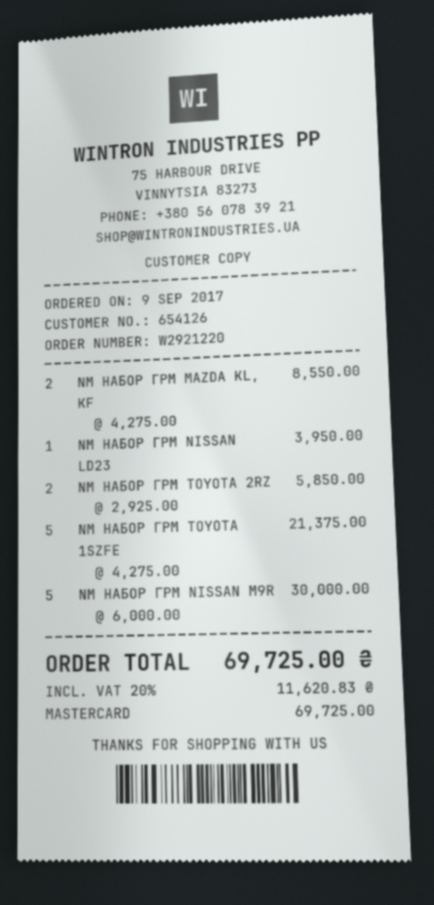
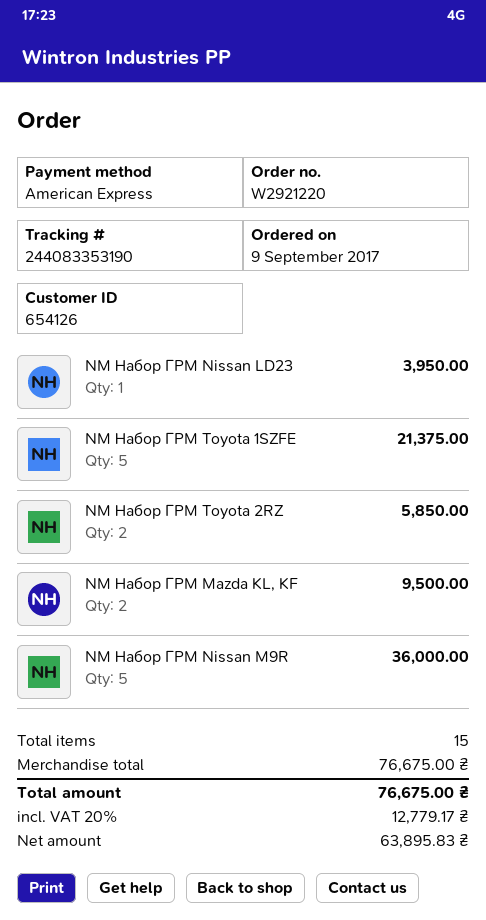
payment method: Mastercard -> American Express
NM НАБОР ГРМ MAZDA KL, KF: 2 for 8550.00 -> 2 for 9500.00
NM НАБОР ГРМ NISSAN M9R: 5 for 30000.00 -> 5 for 36000.00
tax: 20% = 11620.83 -> 20% = 12779.17
total: 69725.00 -> 76675.00

